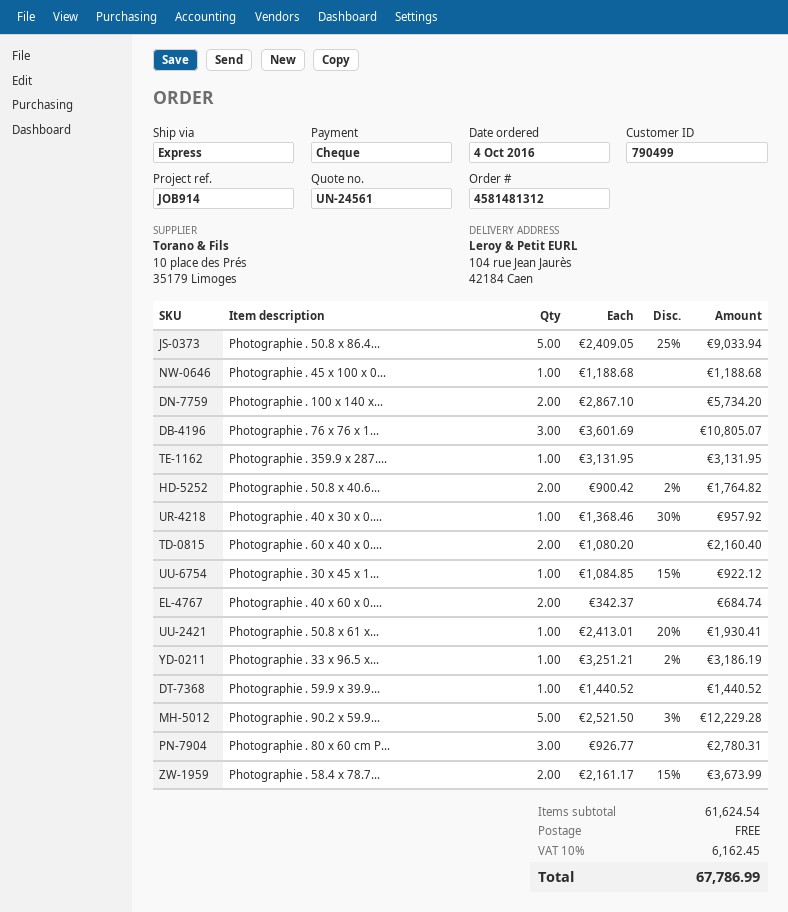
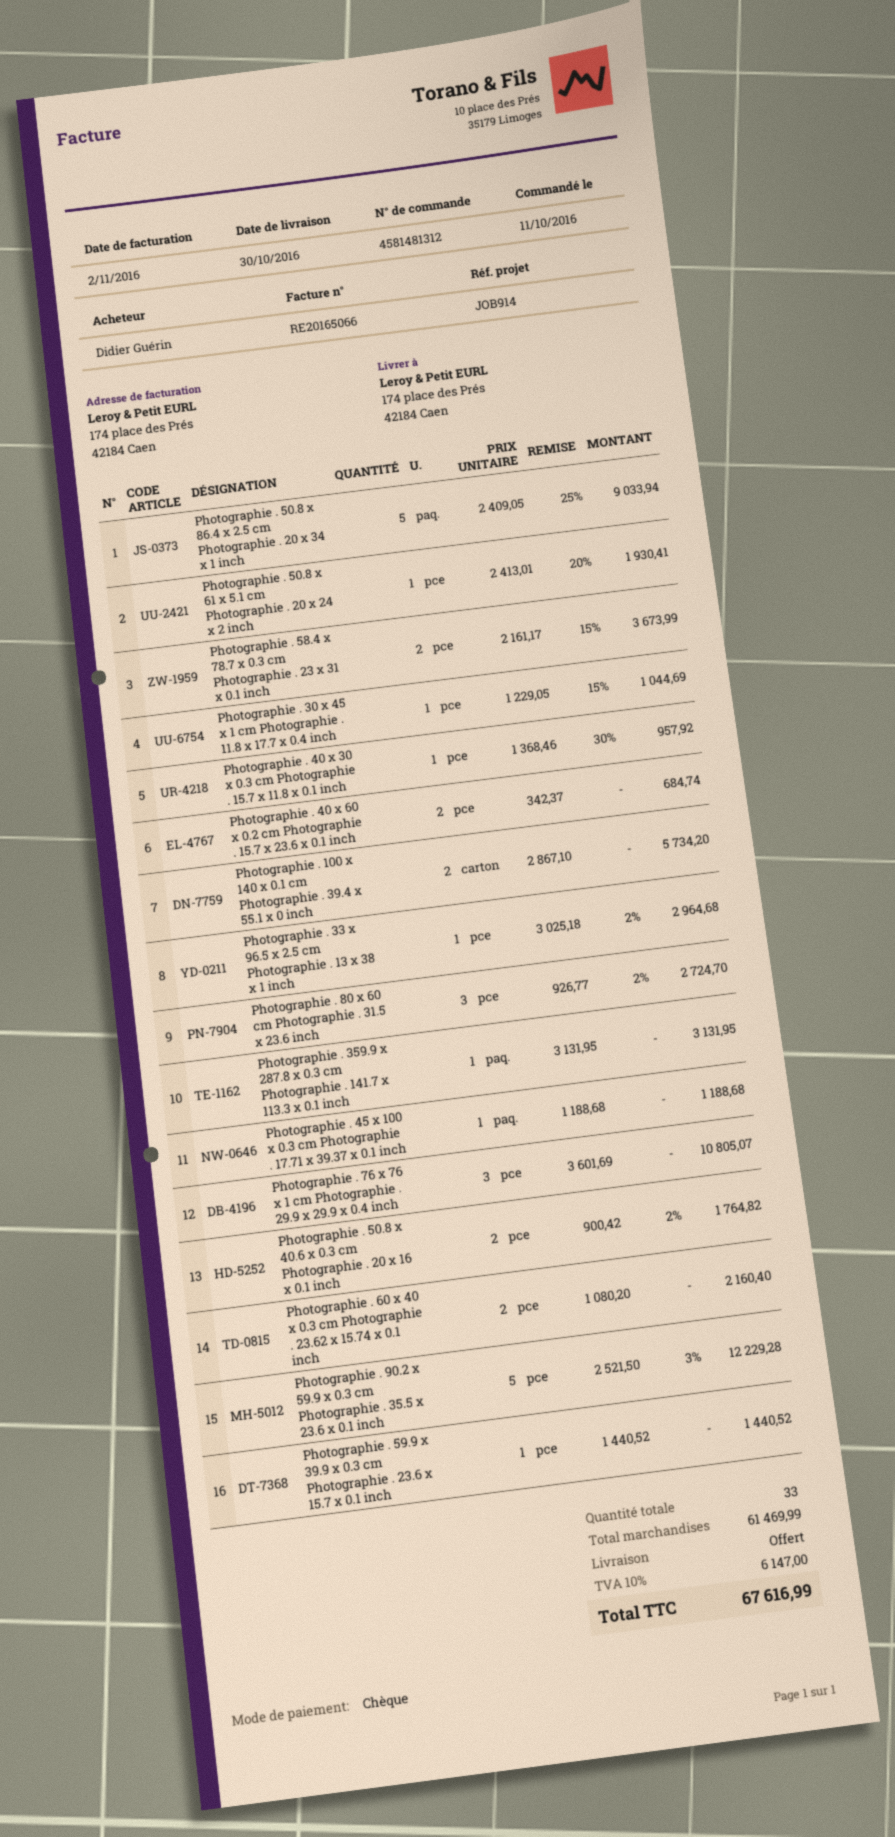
order date: 2016-10-04 -> 2016-10-11
ship to: 104 rue Jean Jaurès, 42184 Caen -> 174 place des Prés, 42184 Caen
Photographie . 30 x 45 x 1...: 1 x 1084.85 - 15% = 922.12 -> 1 x 1229.05 - 15% = 1044.69
Photographie . 33 x 96.5 x...: 1 x 3251.21 - 2% = 3186.19 -> 1 x 3025.18 - 2% = 2964.68
Photographie . 80 x 60 cm P...: 3 x 926.77 = 2780.31 -> 3 x 926.77 - 2% = 2724.70
subtotal: 61624.54 -> 61469.99
tax: 10% = 6162.45 -> 10% = 6147.00
total: 67786.99 -> 67616.99

